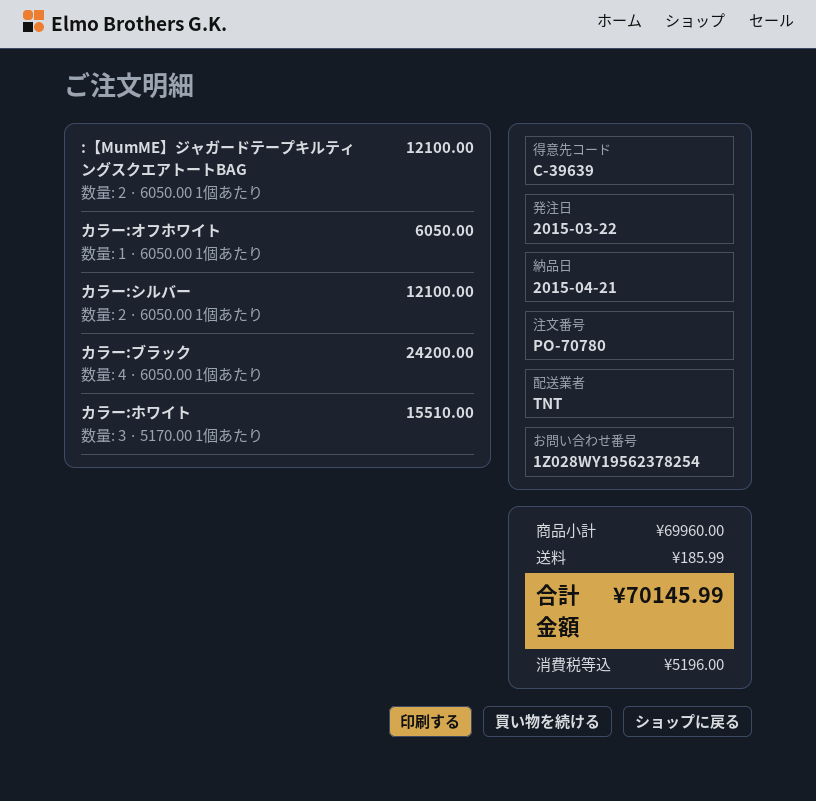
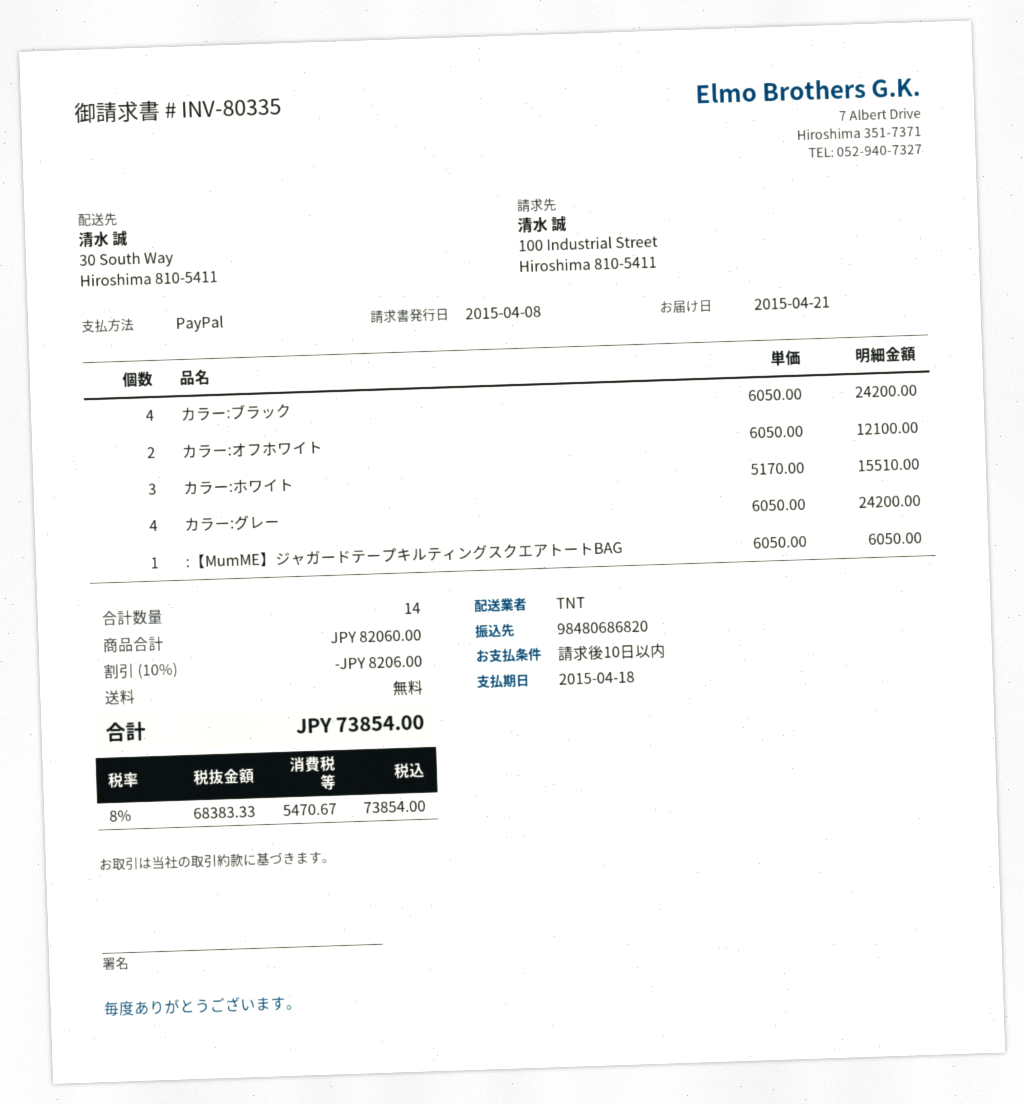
:【MumME】ジャガードテープキルティングスクエアトートBAG: 2 x 6050.00 = 12100.00 -> 1 x 6050.00 = 6050.00
カラー:オフホワイト: 1 x 6050.00 = 6050.00 -> 2 x 6050.00 = 12100.00
カラー:シルバー: 2 x 6050.00 = 12100.00 -> none
カラー:グレー: none -> 4 x 6050.00 = 24200.00
subtotal: 69960.00 -> 82060.00
discount: none -> 10% = 8206.00
shipping: 185.99 -> 0.00
tax: 5196.00 -> 5470.67
total: 70145.99 -> 73854.00

